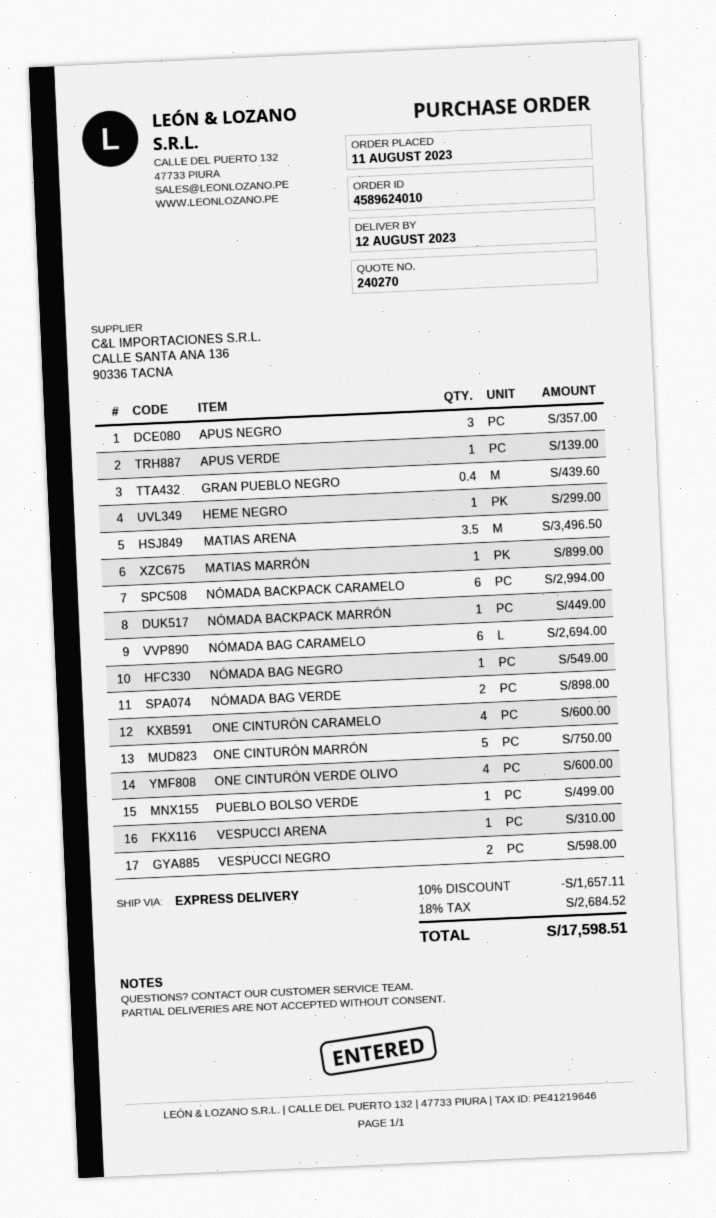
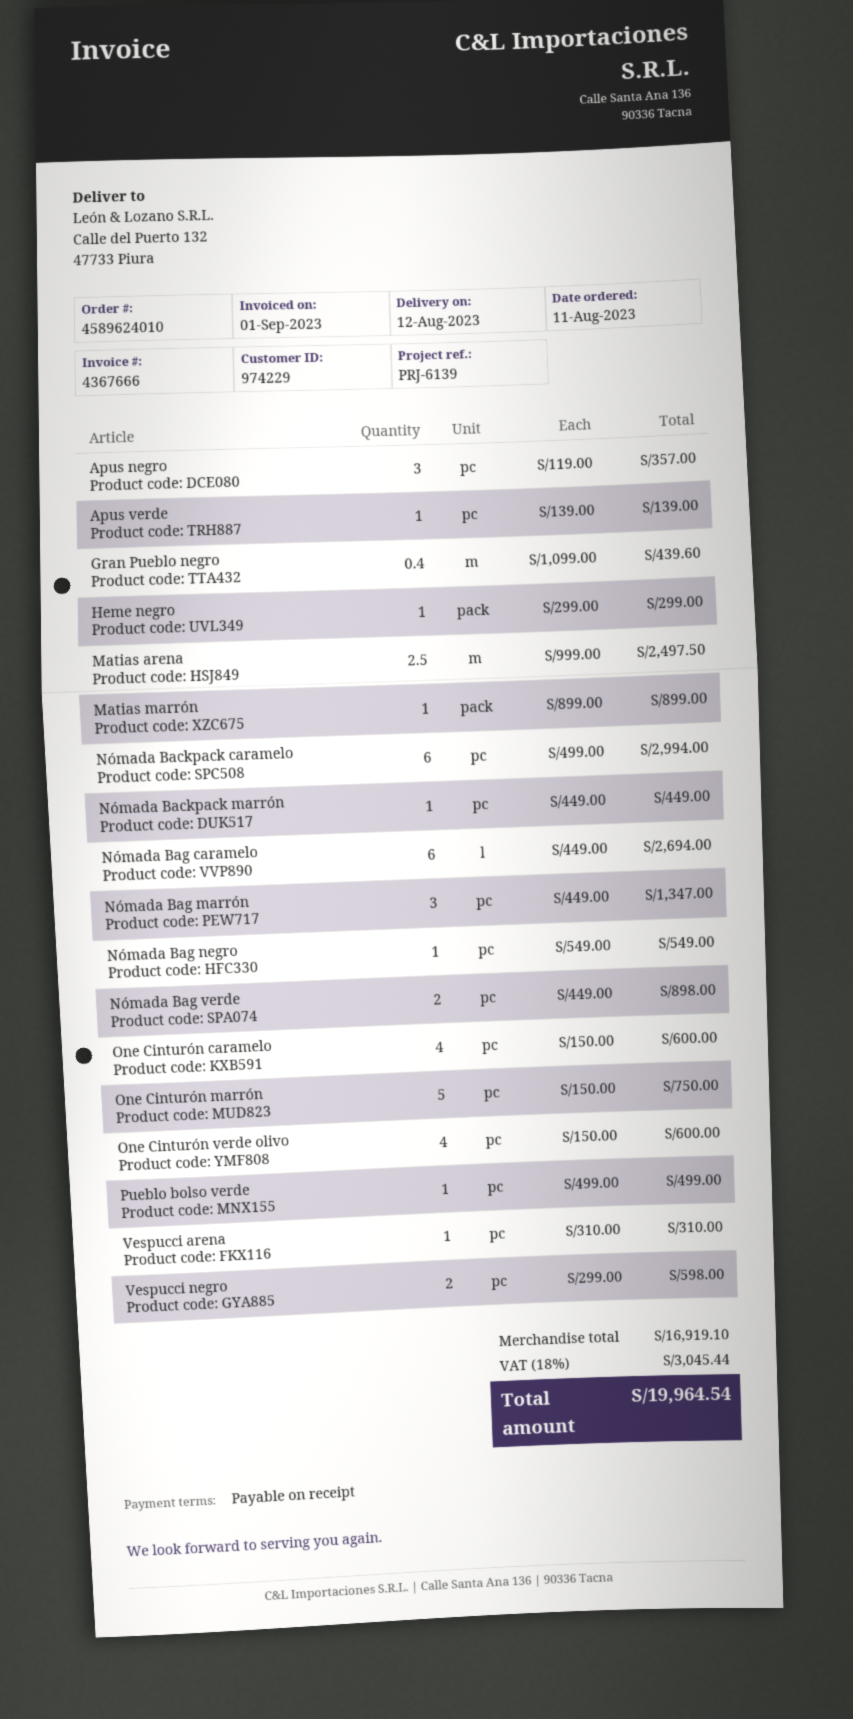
MATIAS ARENA: 3.5 for 3496.50 -> 2.5 for 2497.50
Nómada Bag marrón: none -> 3 for 1347.00
discount: 10% = 1657.11 -> none
tax: 18% = 2684.52 -> 18% = 3045.44
total: 17598.51 -> 19964.54

